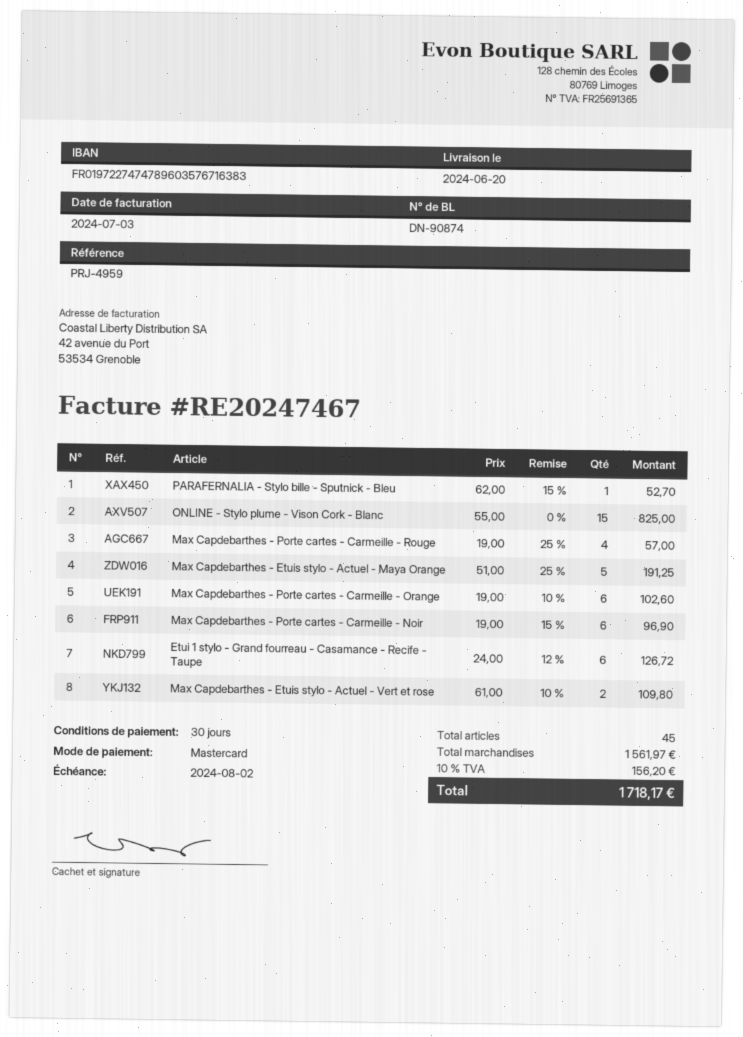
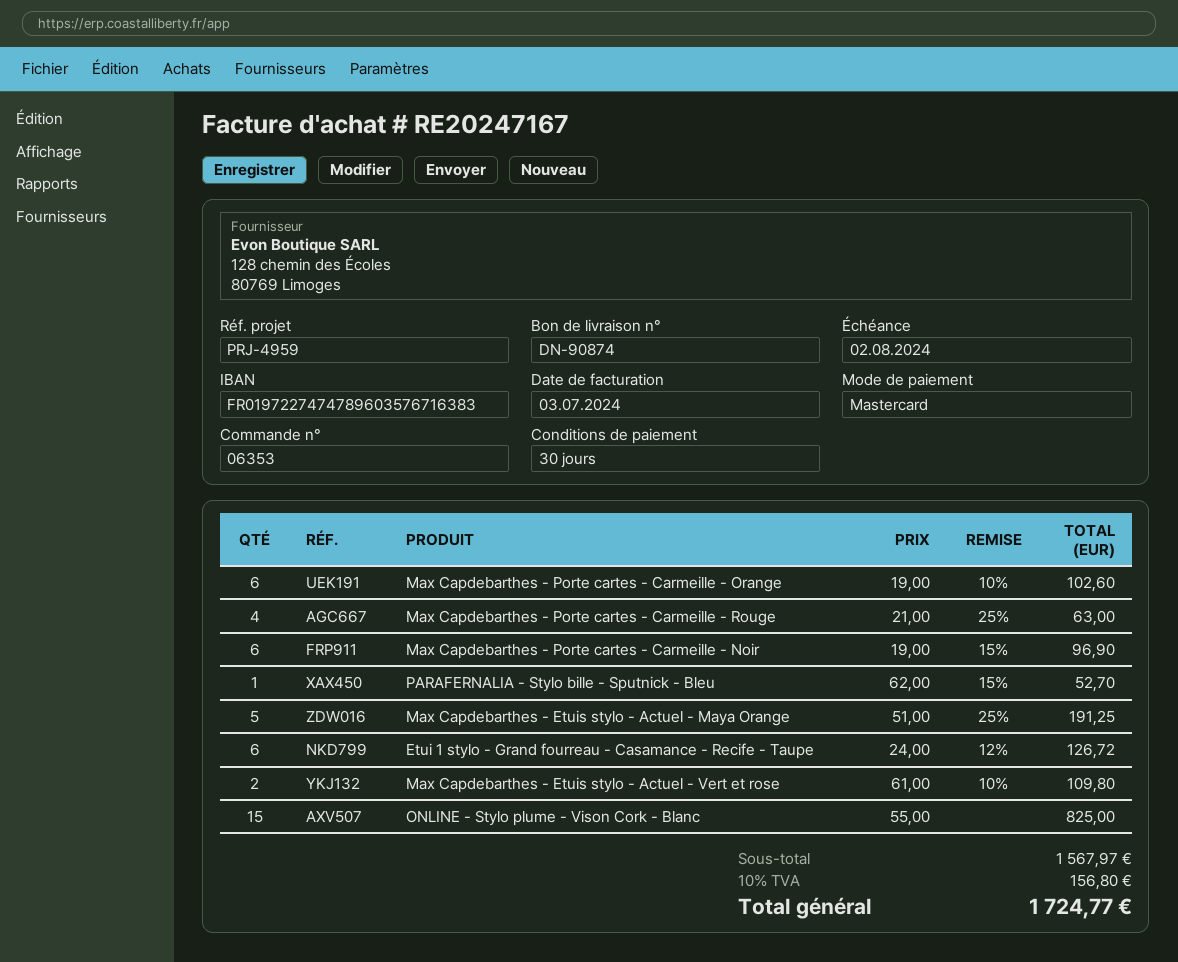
invoice number: RE20247467 -> RE20247167
Max Capdebarthes - Porte cartes - Carmeille - Rouge: 4 x 19.00 - 25% = 57.00 -> 4 x 21.00 - 25% = 63.00
subtotal: 1561.97 -> 1567.97
tax: 10% = 156.20 -> 10% = 156.80
total: 1718.17 -> 1724.77

